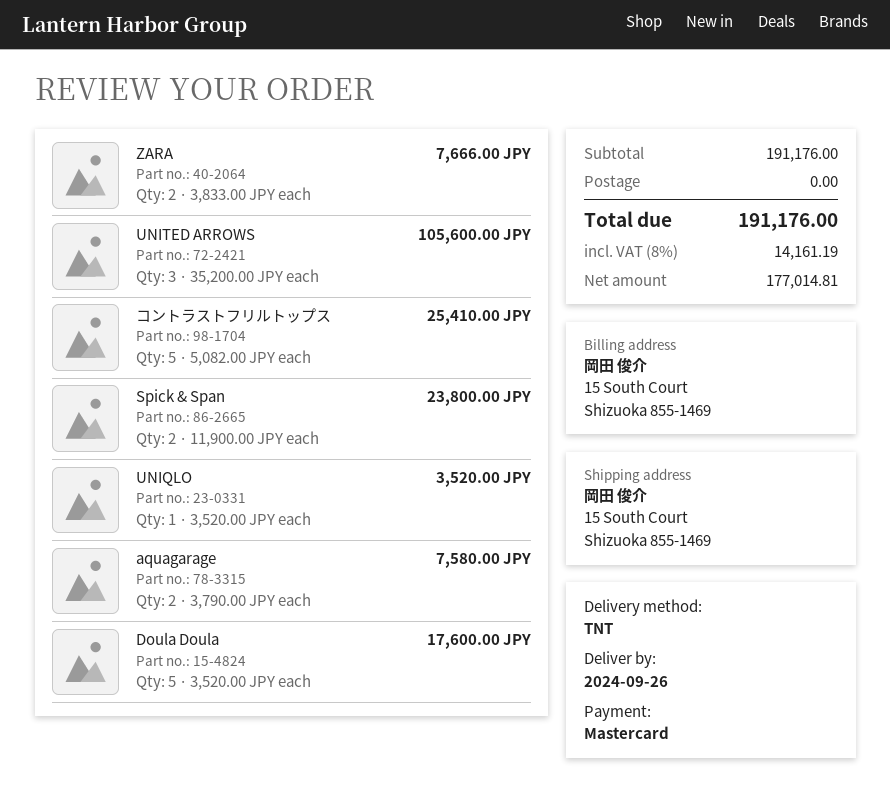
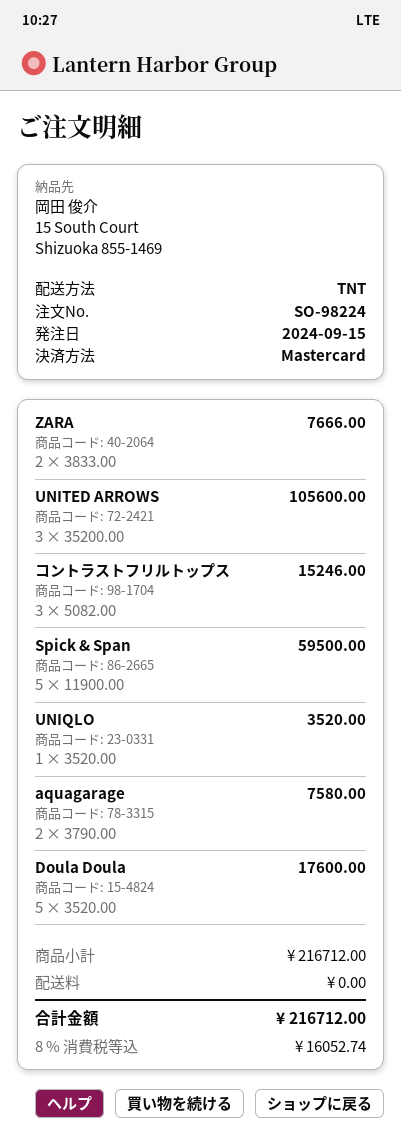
コントラストフリルトップス: 5 x 5082.00 = 25410.00 -> 3 x 5082.00 = 15246.00
Spick & Span: 2 x 11900.00 = 23800.00 -> 5 x 11900.00 = 59500.00
subtotal: 191176.00 -> 216712.00
tax: 8% = 14161.19 -> 8% = 16052.74
total: 191176.00 -> 216712.00

